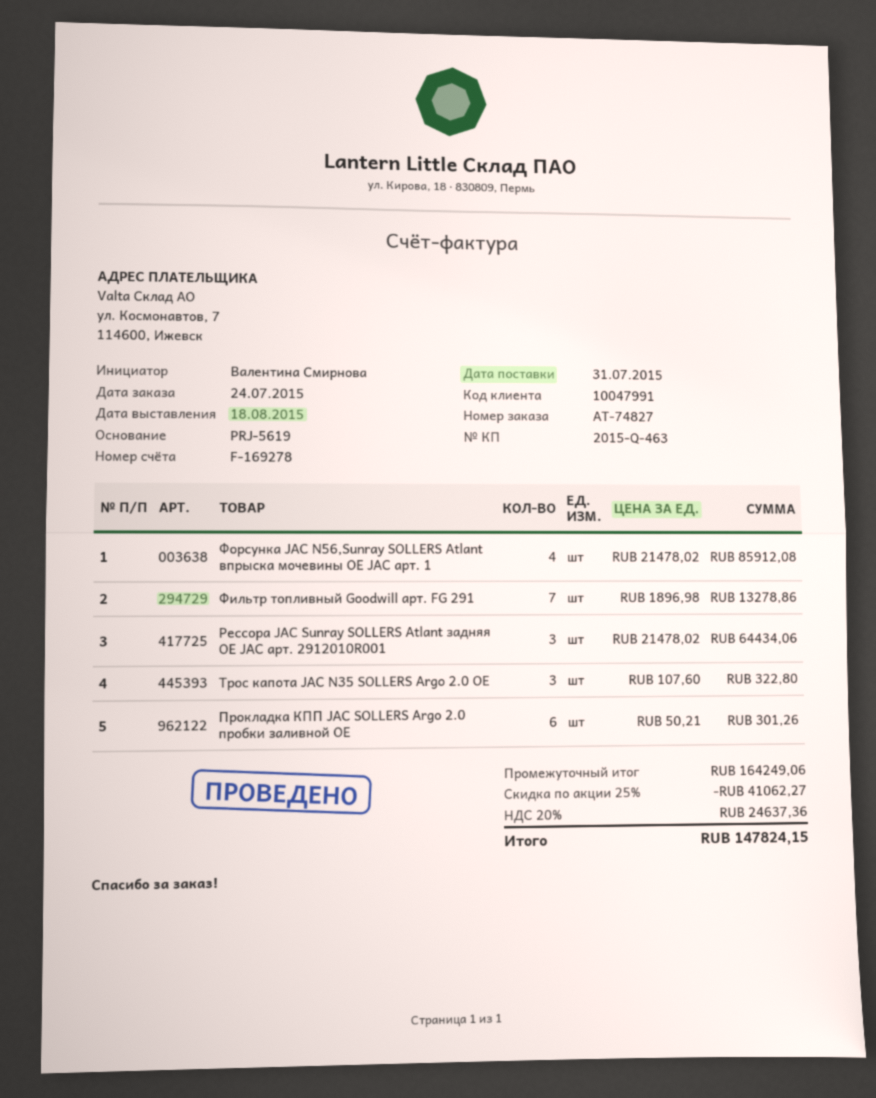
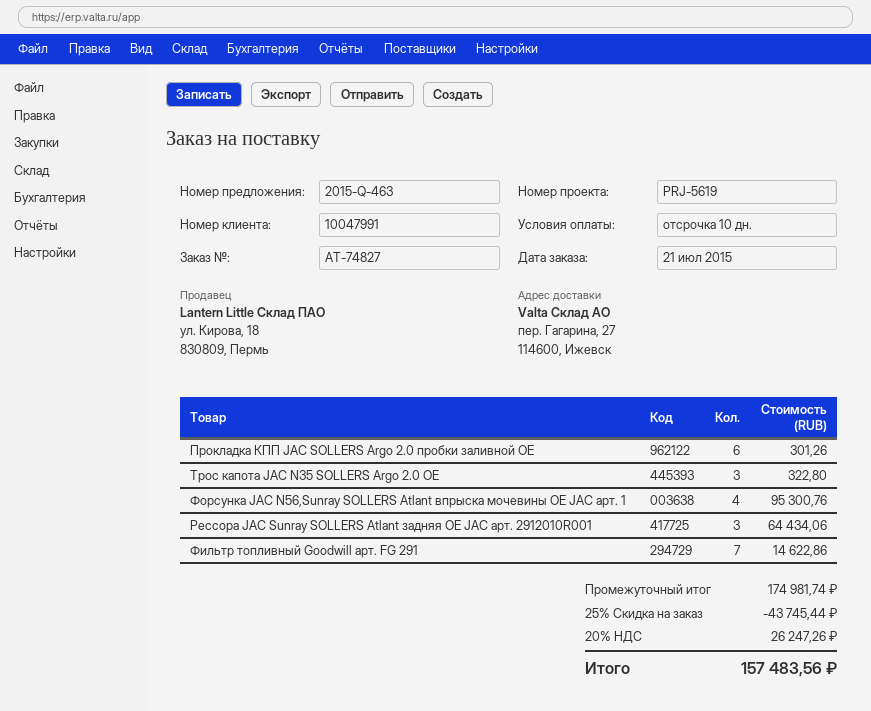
order date: 2015-07-24 -> 2015-07-21
Форсунка JAC N56,Sunray SOLLERS Atlant впрыска мочевины OE JAC арт. 1: 4 for 85912.08 -> 4 for 95300.76
Фильтр топливный Goodwill арт. FG 291: 7 for 13278.86 -> 7 for 14622.86
subtotal: 164249.06 -> 174981.74
discount: 25% = 41062.27 -> 25% = 43745.44
tax: 20% = 24637.36 -> 20% = 26247.26
total: 147824.15 -> 157483.56

